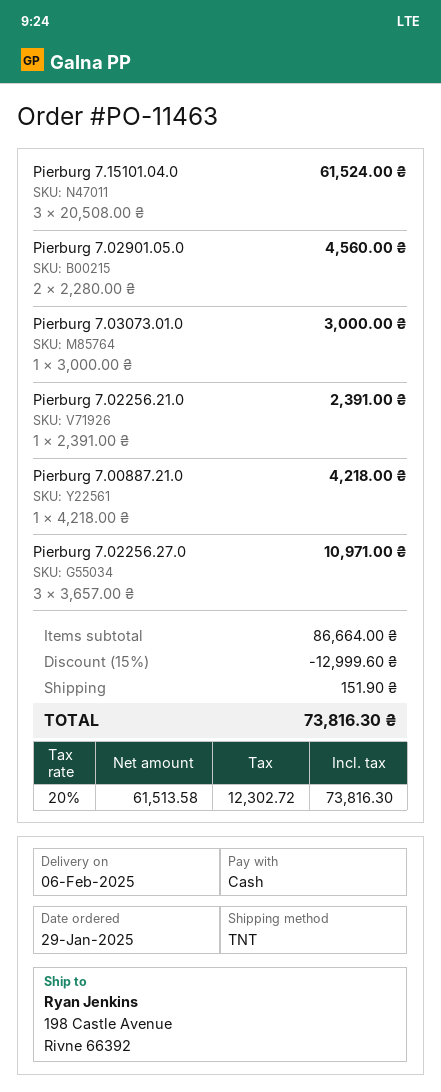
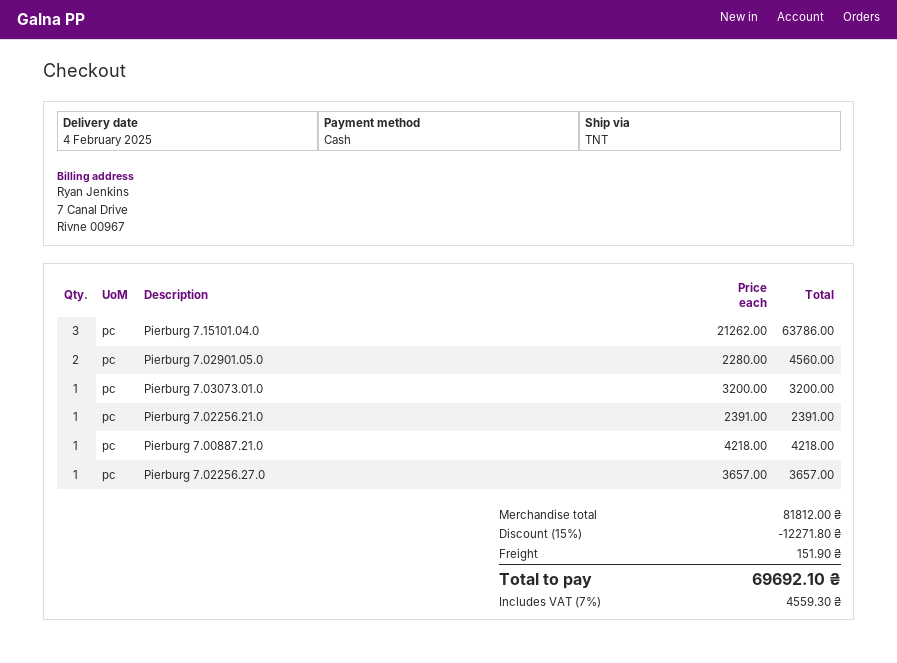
delivery date: 2025-02-06 -> 2025-02-04
Pierburg 7.15101.04.0: 3 x 20508.00 = 61524.00 -> 3 x 21262.00 = 63786.00
Pierburg 7.03073.01.0: 1 x 3000.00 = 3000.00 -> 1 x 3200.00 = 3200.00
Pierburg 7.02256.27.0: 3 x 3657.00 = 10971.00 -> 1 x 3657.00 = 3657.00
subtotal: 86664.00 -> 81812.00
discount: 15% = 12999.60 -> 15% = 12271.80
tax: 20% = 12302.72 -> 7% = 4559.30
total: 73816.30 -> 69692.10

